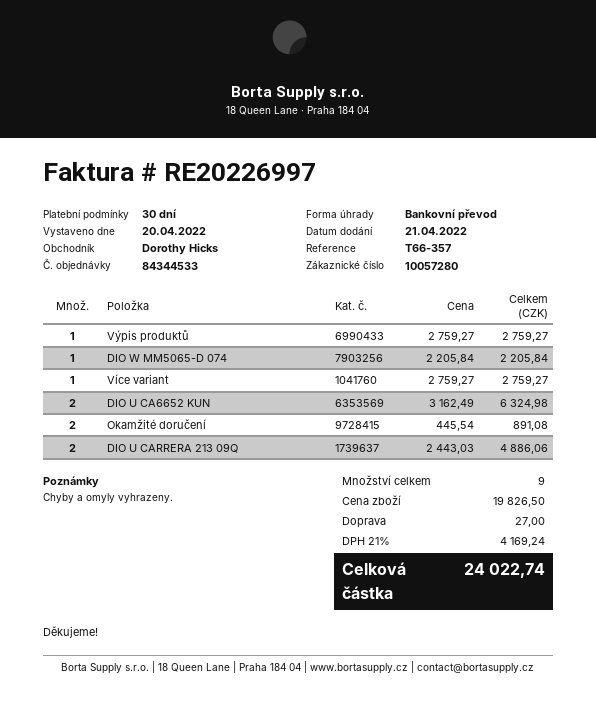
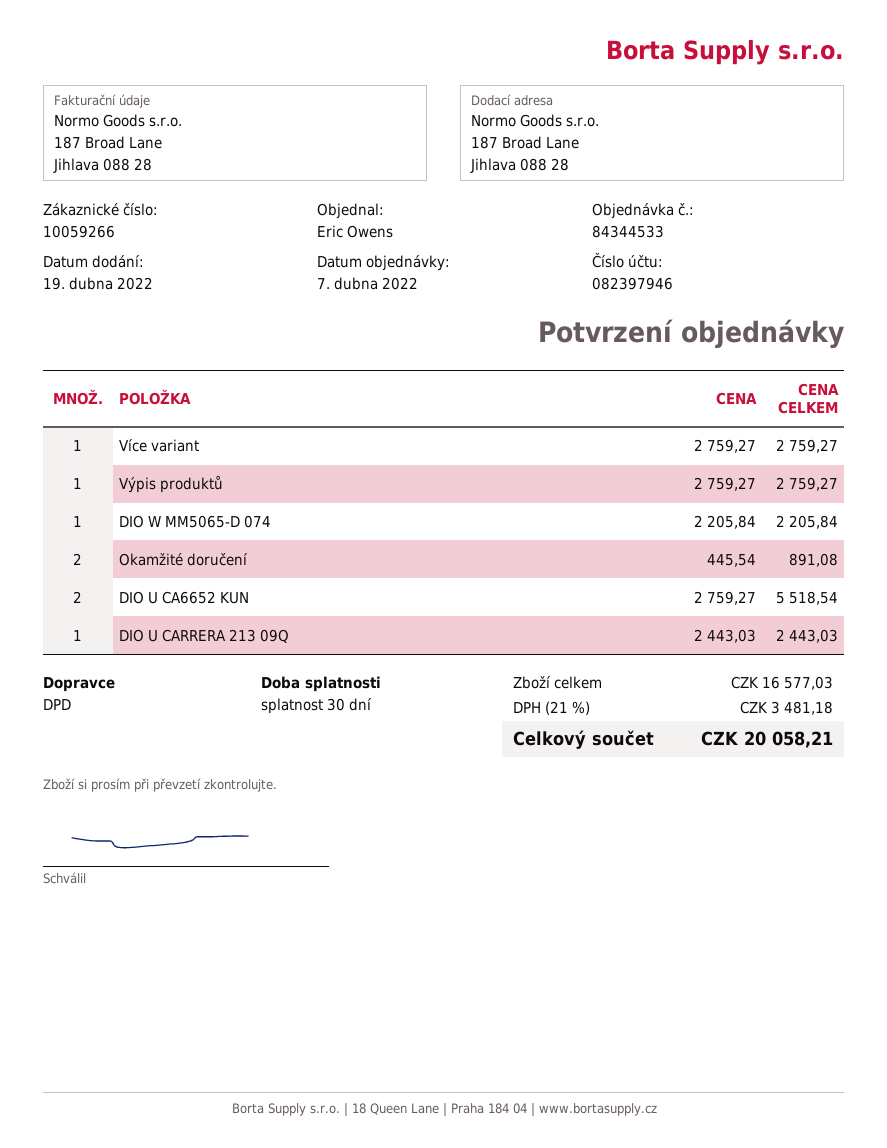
delivery date: 2022-04-21 -> 2022-04-19
customer number: 10057280 -> 10059266
DIO U CA6652 KUN: 2 x 3162.49 = 6324.98 -> 2 x 2759.27 = 5518.54
DIO U CARRERA 213 09Q: 2 x 2443.03 = 4886.06 -> 1 x 2443.03 = 2443.03
subtotal: 19826.50 -> 16577.03
shipping: 27.00 -> none
tax: 21% = 4169.24 -> 21% = 3481.18
total: 24022.74 -> 20058.21

